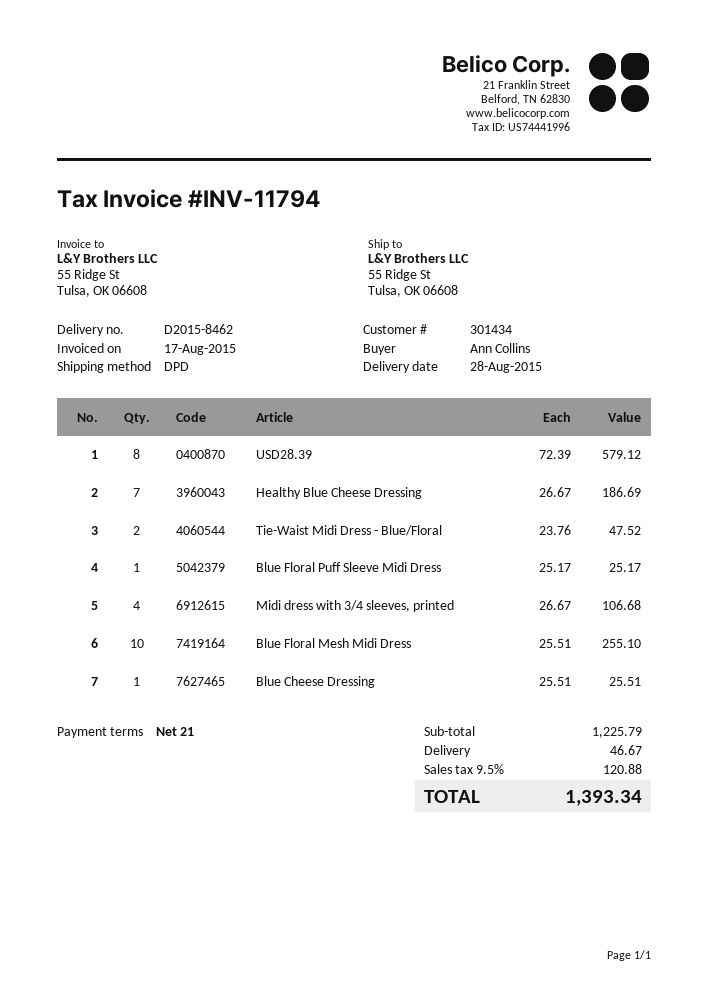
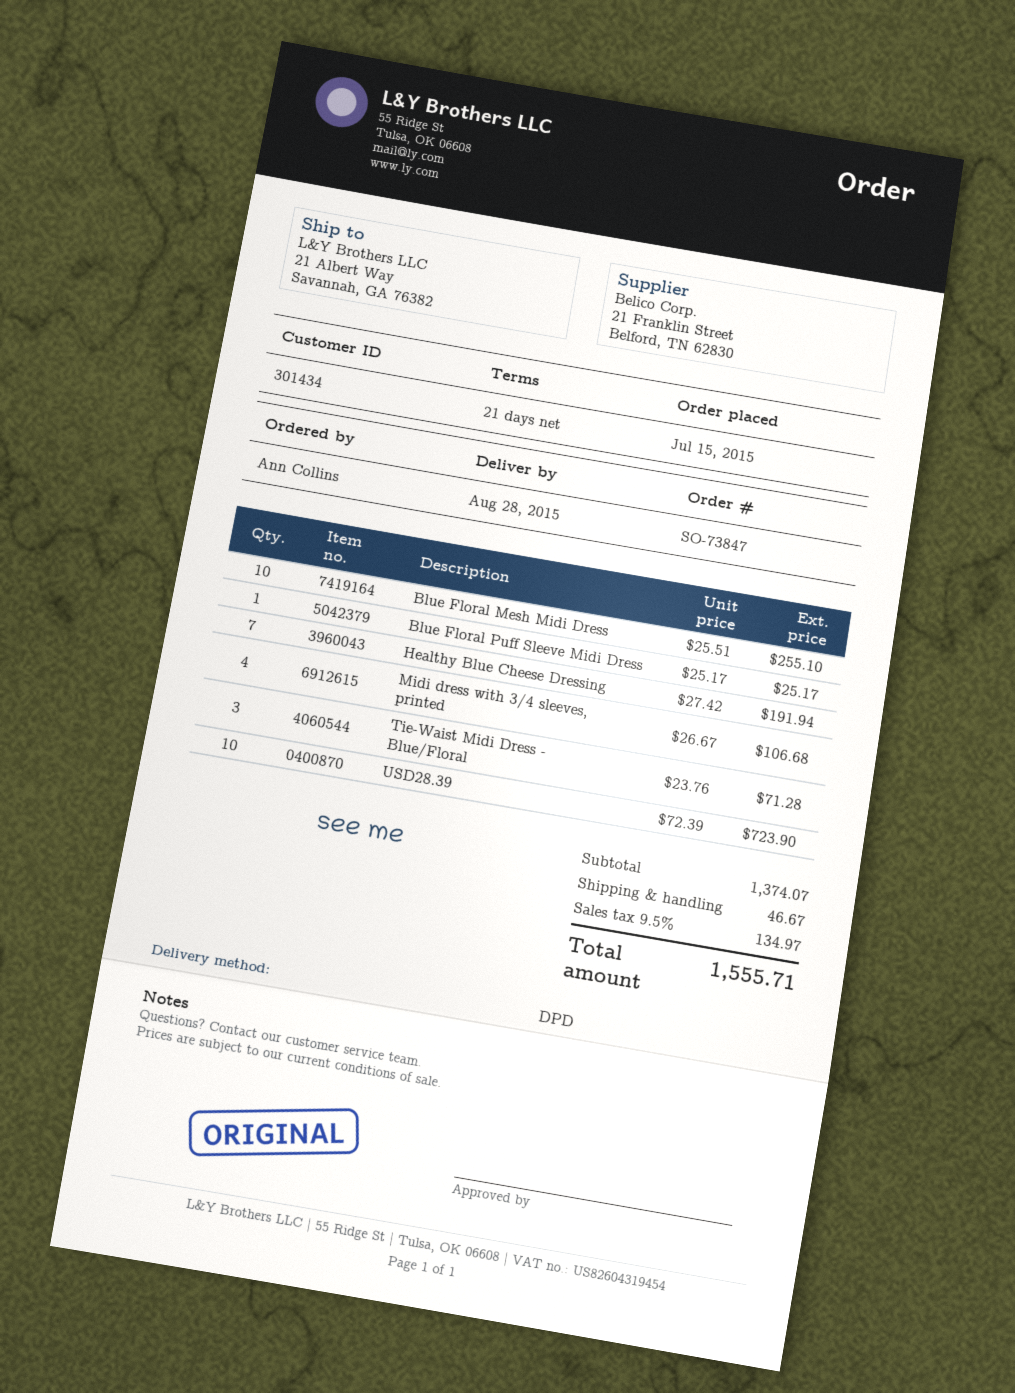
ship to: 55 Ridge St, Tulsa, OK 06608 -> 21 Albert Way, Savannah, GA 76382
USD28.39: 8 x 72.39 = 579.12 -> 10 x 72.39 = 723.90
Healthy Blue Cheese Dressing: 7 x 26.67 = 186.69 -> 7 x 27.42 = 191.94
Tie-Waist Midi Dress - Blue/Floral: 2 x 23.76 = 47.52 -> 3 x 23.76 = 71.28
Blue Cheese Dressing: 1 x 25.51 = 25.51 -> none
subtotal: 1225.79 -> 1374.07
tax: 9.5% = 120.88 -> 9.5% = 134.97
total: 1393.34 -> 1555.71

